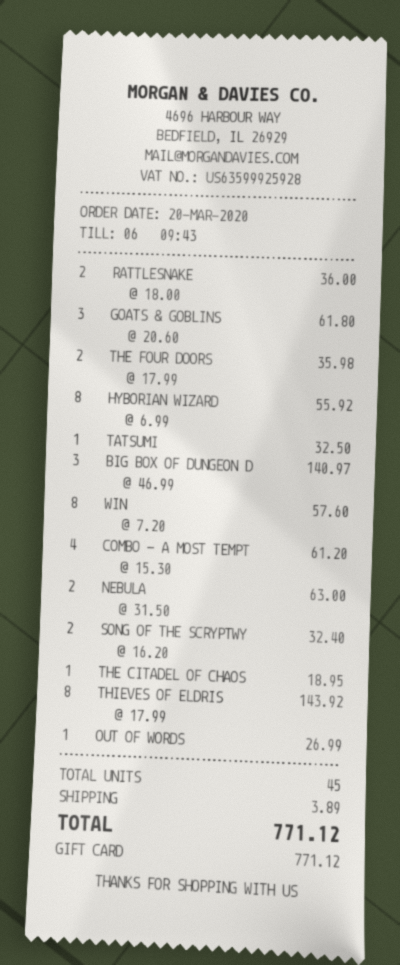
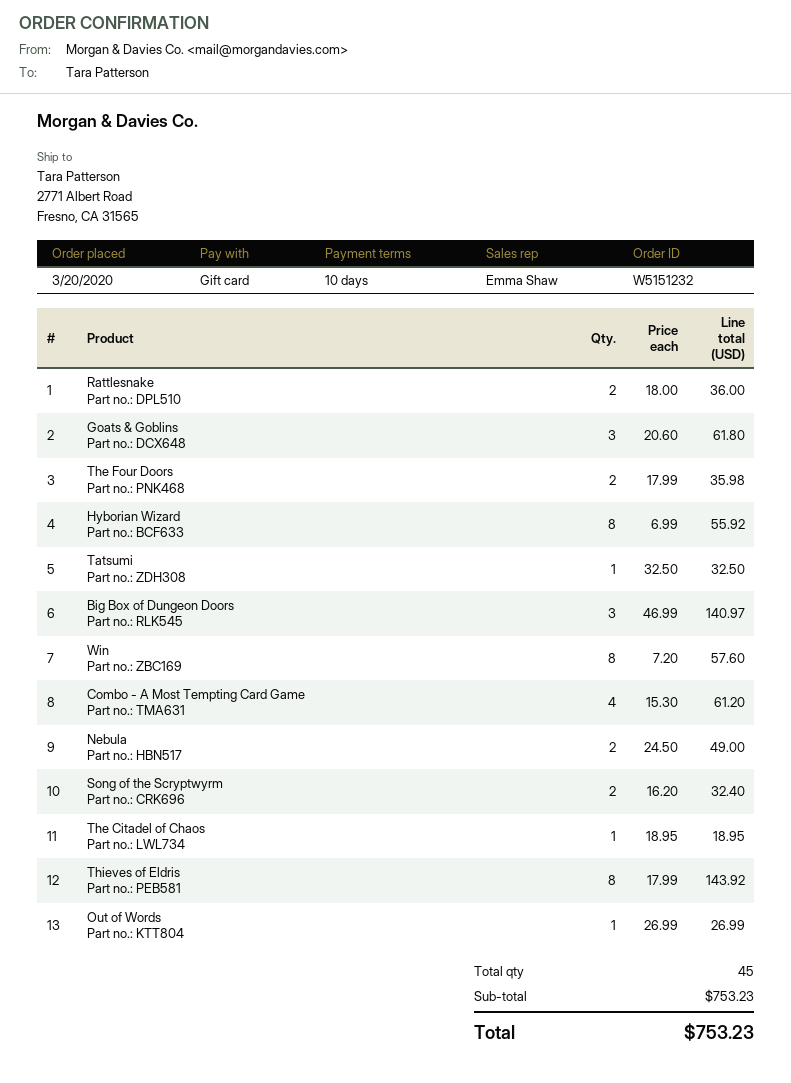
NEBULA: 2 x 31.50 = 63.00 -> 2 x 24.50 = 49.00
shipping: 3.89 -> none
total: 771.12 -> 753.23

